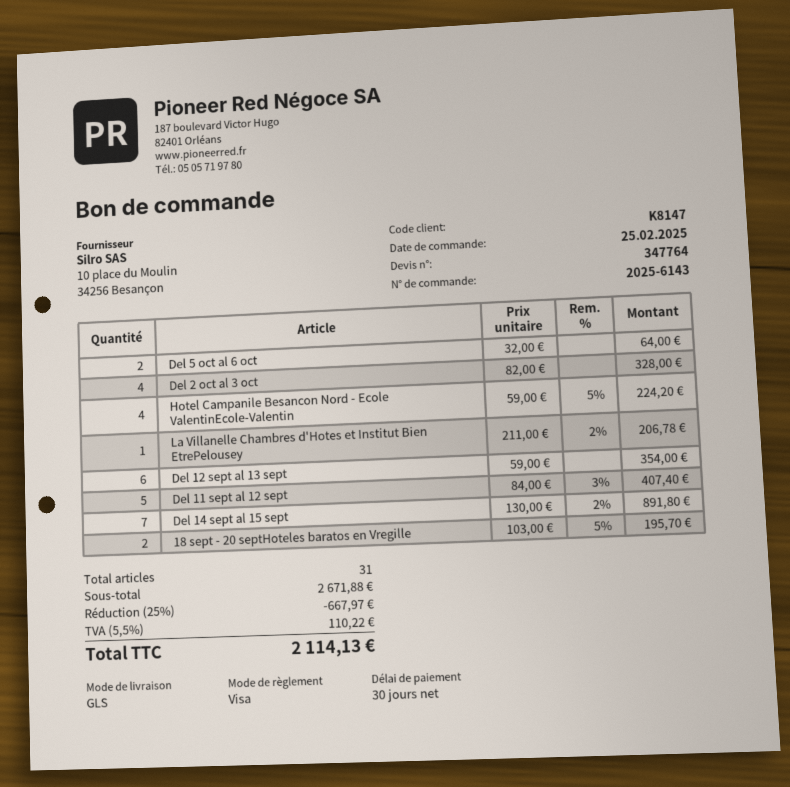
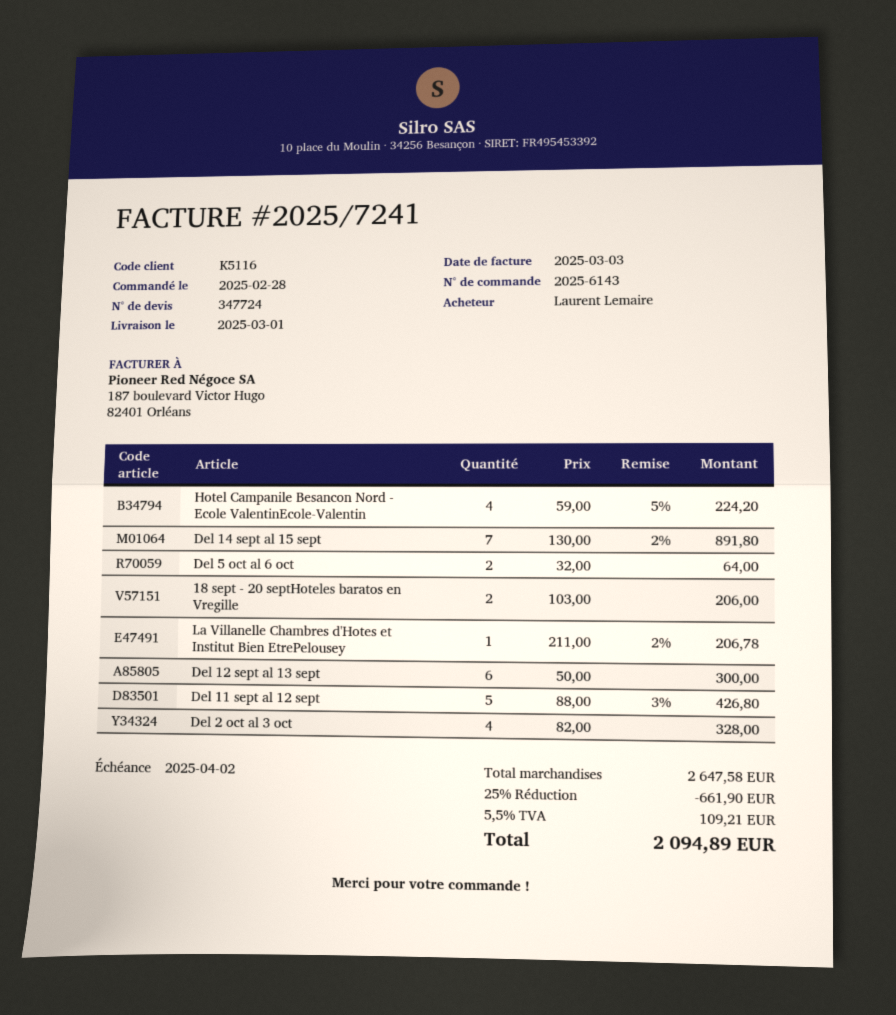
quote number: 347764 -> 347724
order date: 2025-02-25 -> 2025-02-28
customer number: K8147 -> K5116
Del 12 sept al 13 sept: 6 x 59.00 = 354.00 -> 6 x 50.00 = 300.00
Del 11 sept al 12 sept: 5 x 84.00 - 3% = 407.40 -> 5 x 88.00 - 3% = 426.80
18 sept - 20 septHoteles baratos en Vregille: 2 x 103.00 - 5% = 195.70 -> 2 x 103.00 = 206.00
subtotal: 2671.88 -> 2647.58
discount: 25% = 667.97 -> 25% = 661.90
tax: 5.5% = 110.22 -> 5.5% = 109.21
total: 2114.13 -> 2094.89

